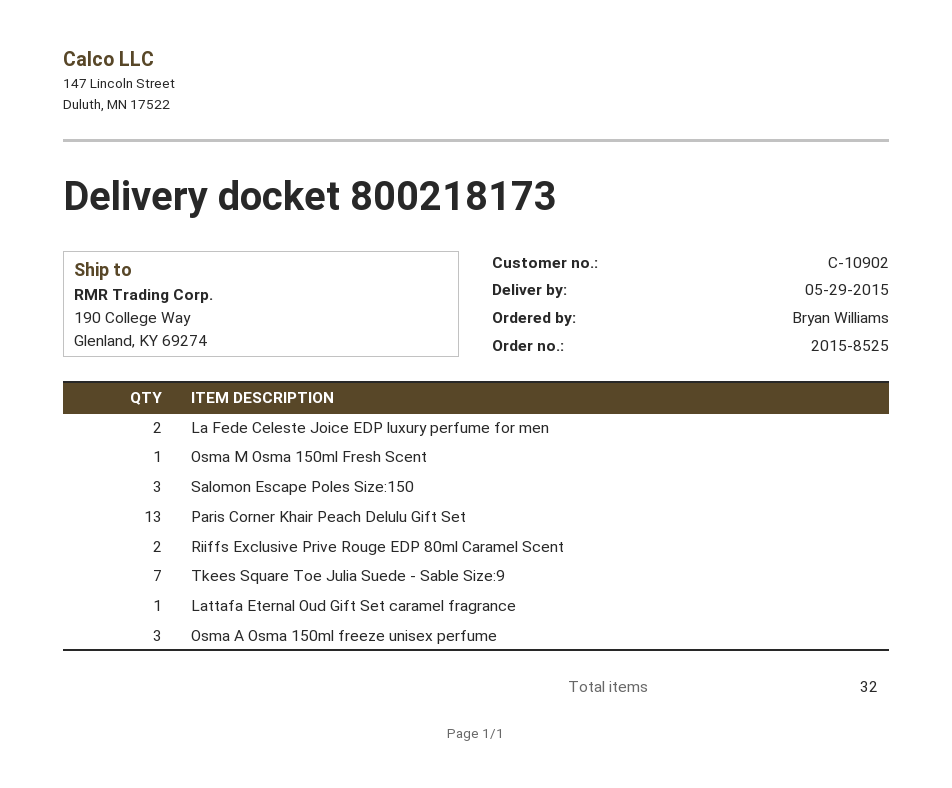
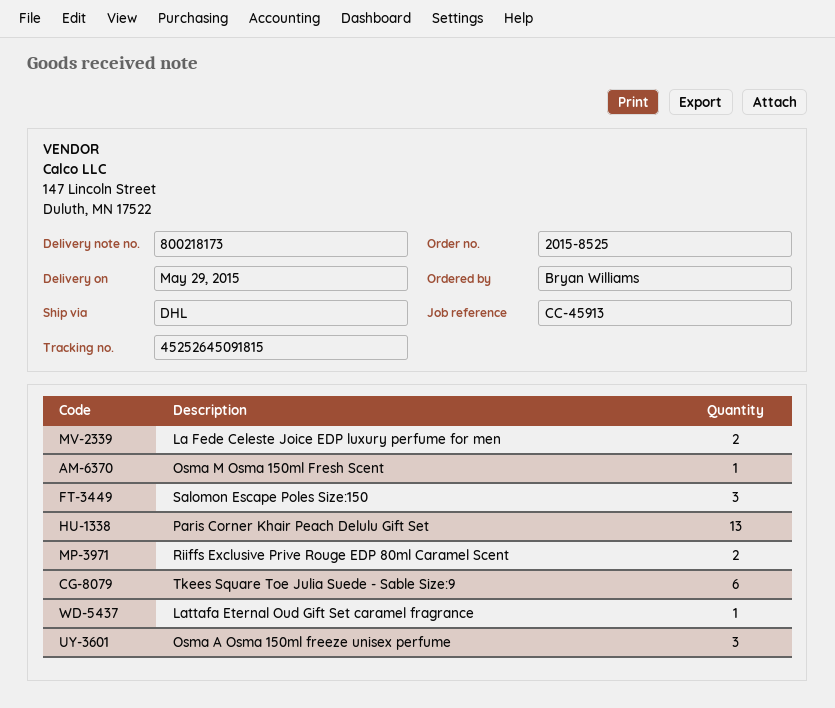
Tkees Square Toe Julia Suede - Sable Size:9: 7 -> 6

